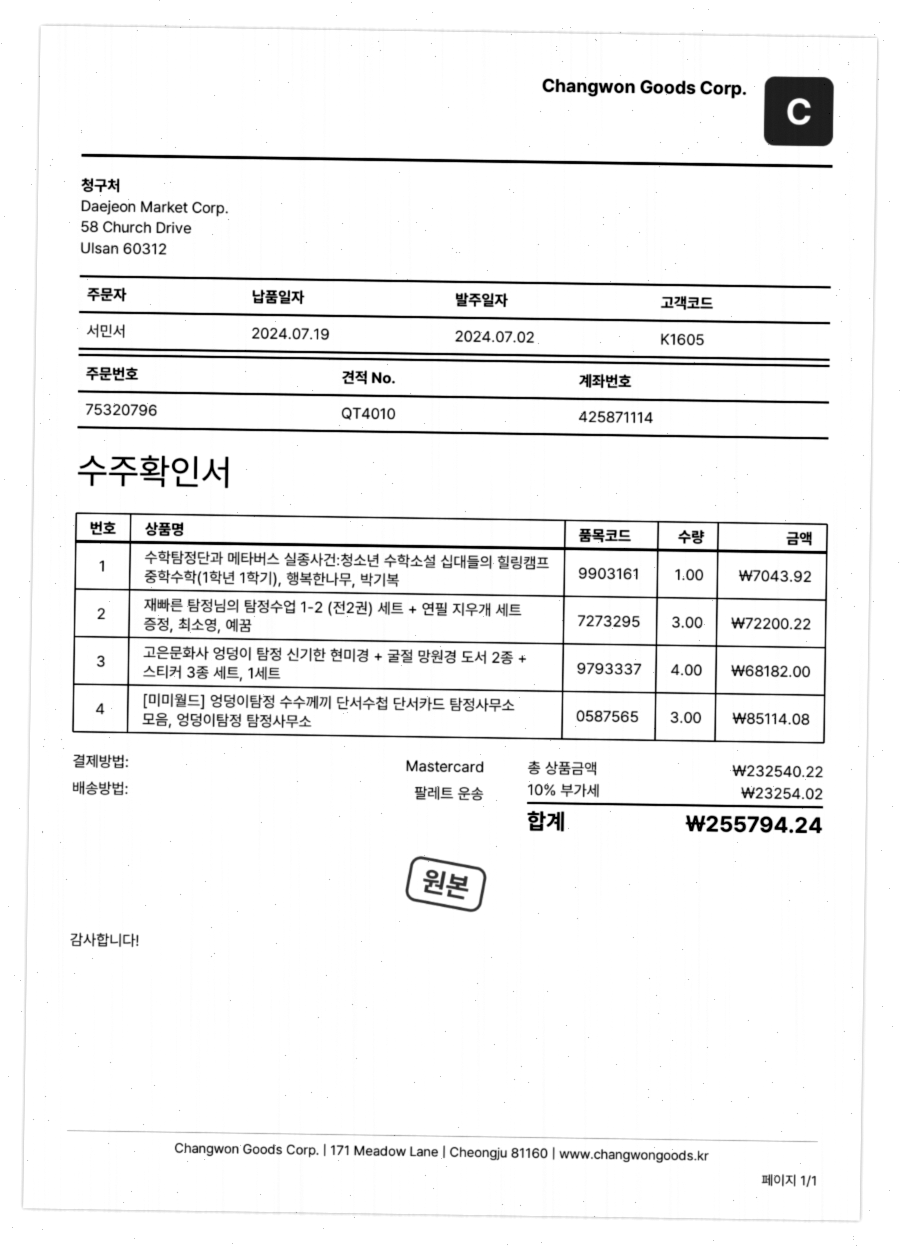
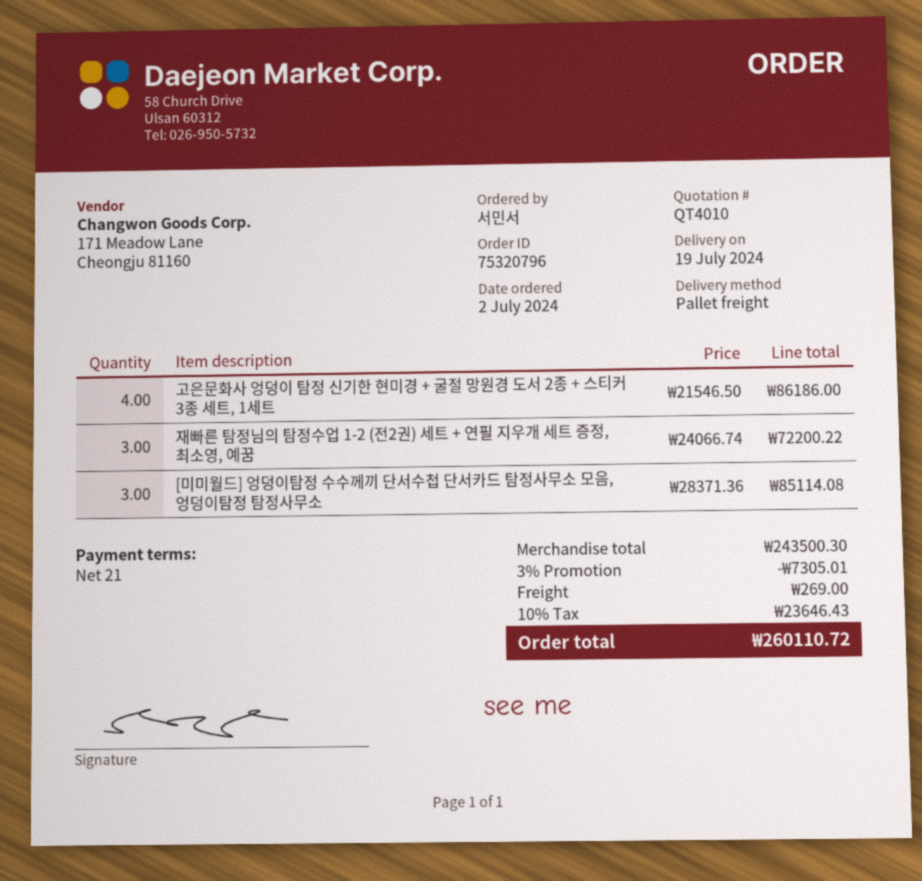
수학탐정단과 메타버스 실종사건:청소년 수학소설 십대들의 힐링캠프 중학수학(1학년 1학기), 행복한나무, 박기복: 1 for 7043.92 -> none
고은문화사 엉덩이 탐정 신기한 현미경 + 굴절 망원경 도서 2종 + 스티커 3종 세트, 1세트: 4 for 68182.00 -> 4 for 86186.00
subtotal: 232540.22 -> 243500.30
discount: none -> 3% = 7305.01
shipping: none -> 269.00
tax: 10% = 23254.02 -> 10% = 23646.43
total: 255794.24 -> 260110.72

